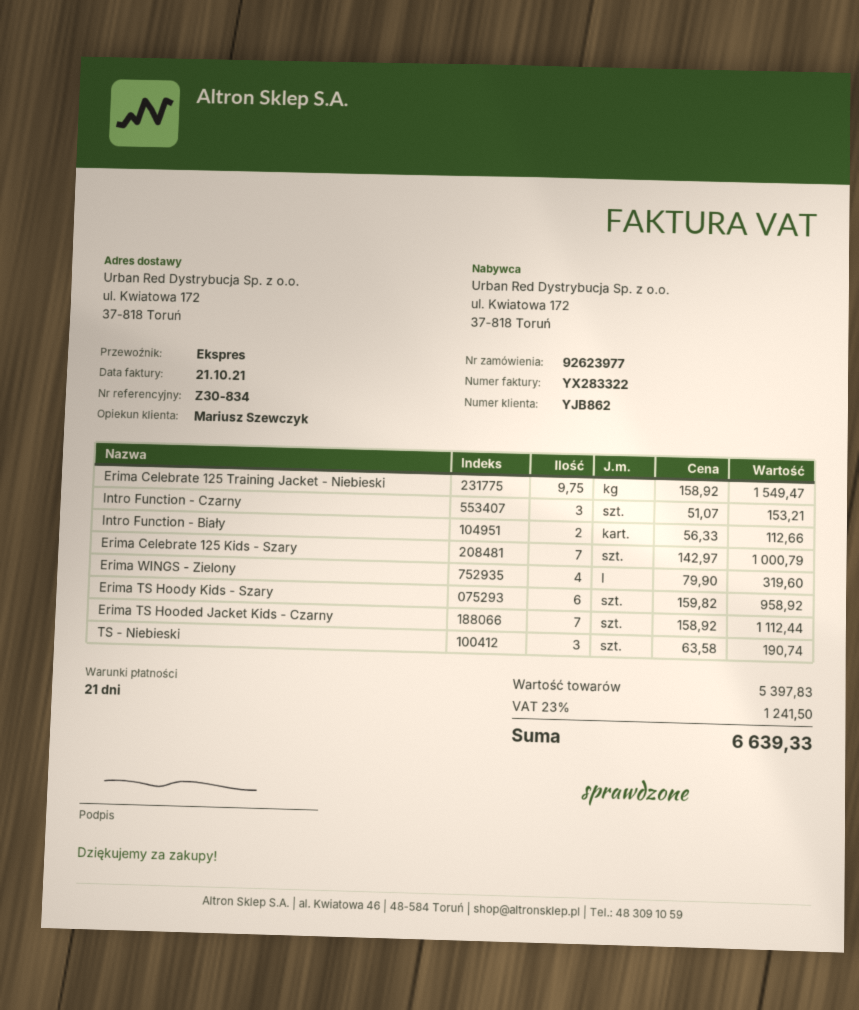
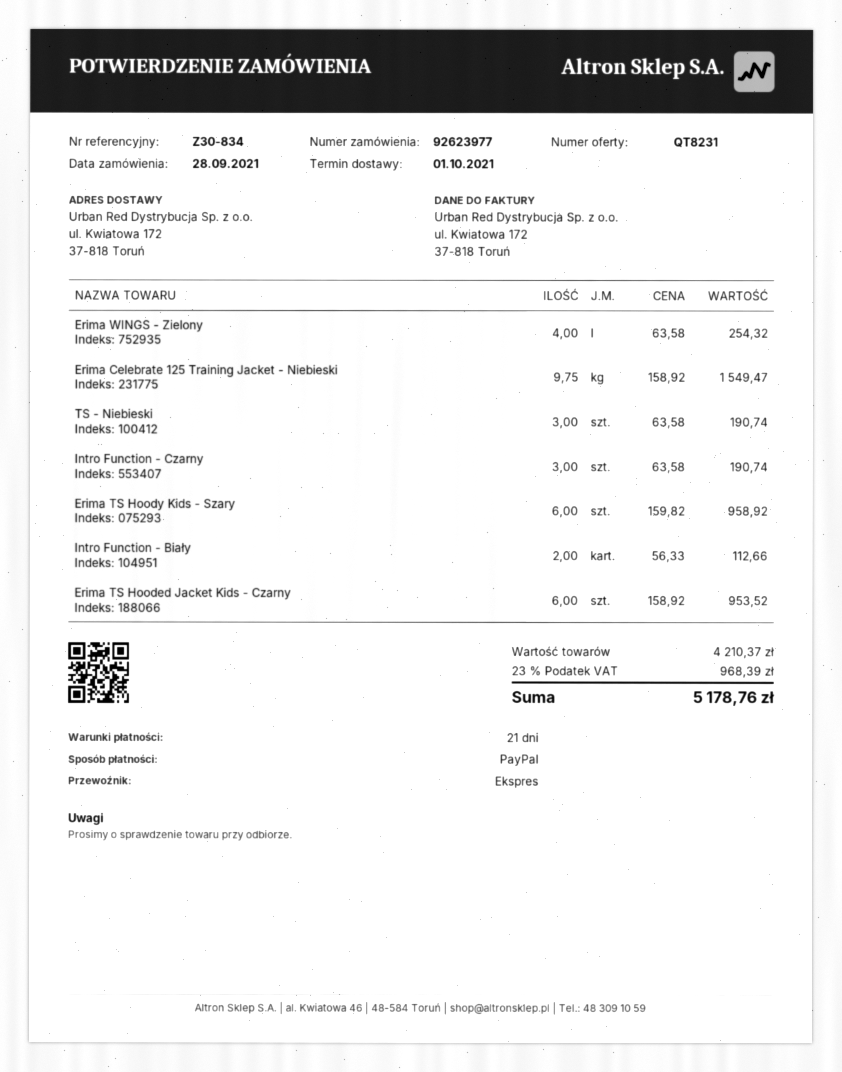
Intro Function - Czarny: 3 x 51.07 = 153.21 -> 3 x 63.58 = 190.74
Erima Celebrate 125 Kids - Szary: 7 x 142.97 = 1000.79 -> none
Erima WINGS - Zielony: 4 x 79.90 = 319.60 -> 4 x 63.58 = 254.32
Erima TS Hooded Jacket Kids - Czarny: 7 x 158.92 = 1112.44 -> 6 x 158.92 = 953.52
subtotal: 5397.83 -> 4210.37
tax: 23% = 1241.50 -> 23% = 968.39
total: 6639.33 -> 5178.76

